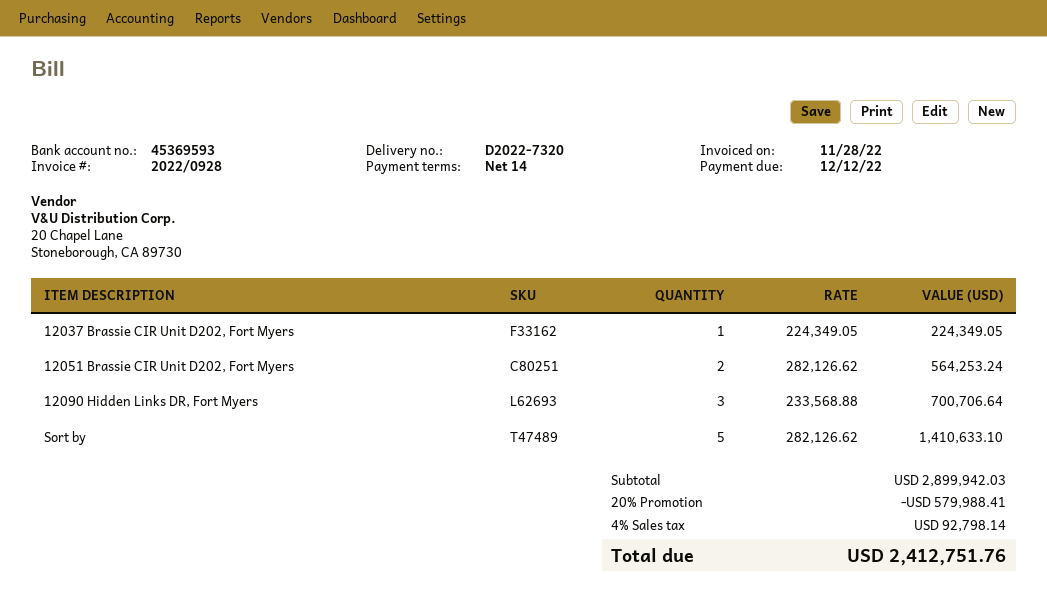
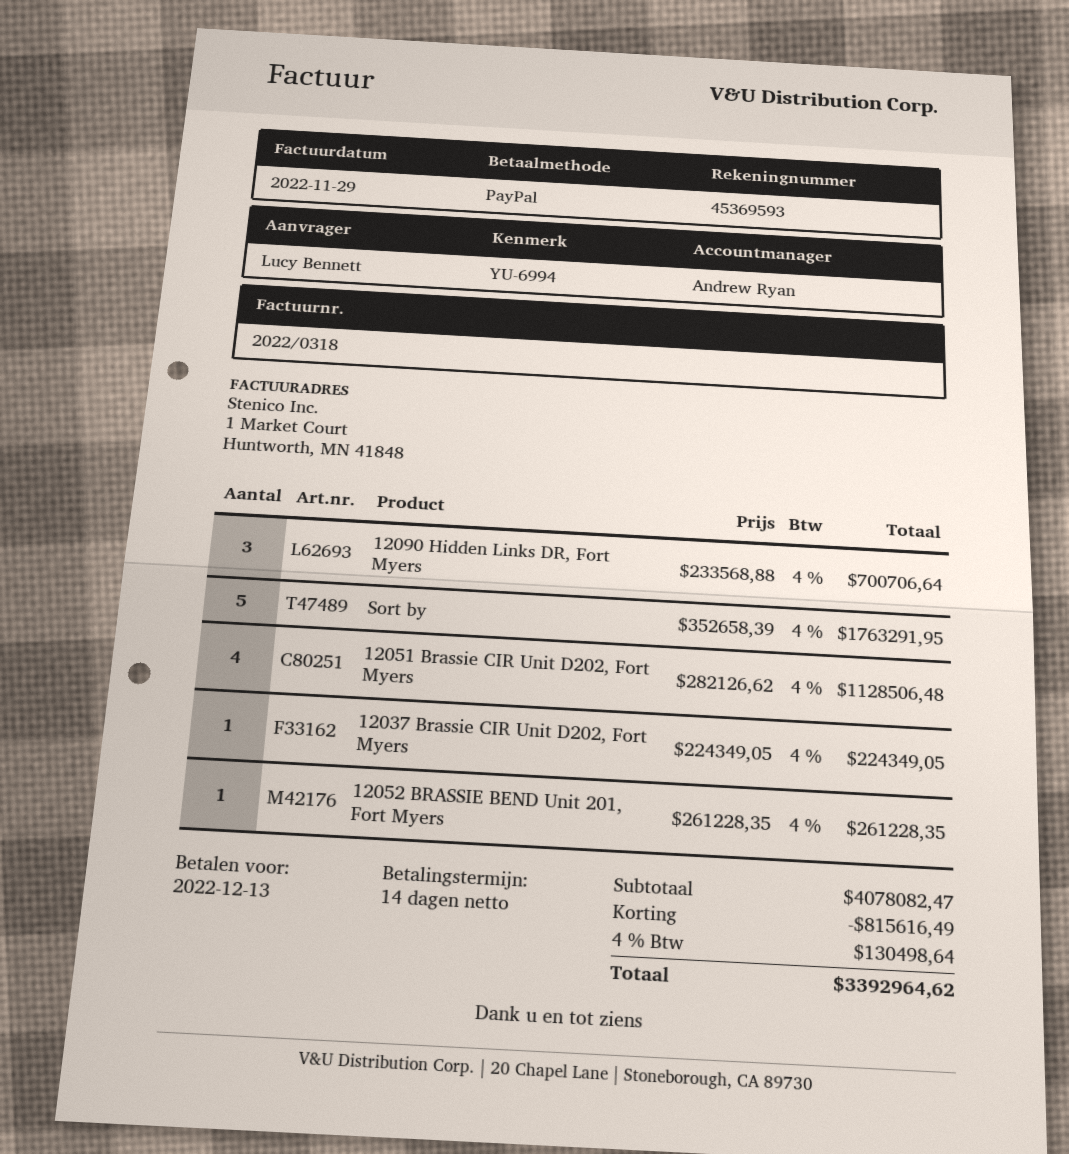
invoice number: 2022/0928 -> 2022/0318
invoice date: 2022-11-28 -> 2022-11-29
due date: 2022-12-12 -> 2022-12-13
12051 Brassie CIR Unit D202, Fort Myers: 2 x 282126.62 = 564253.24 -> 4 x 282126.62 = 1128506.48
Sort by: 5 x 282126.62 = 1410633.10 -> 5 x 352658.39 = 1763291.95
12052 BRASSIE BEND Unit 201, Fort Myers: none -> 1 x 261228.35 = 261228.35
subtotal: 2899942.03 -> 4078082.47
discount: 579988.41 -> 815616.49
tax: 4% = 92798.14 -> 4% = 130498.64
total: 2412751.76 -> 3392964.62

